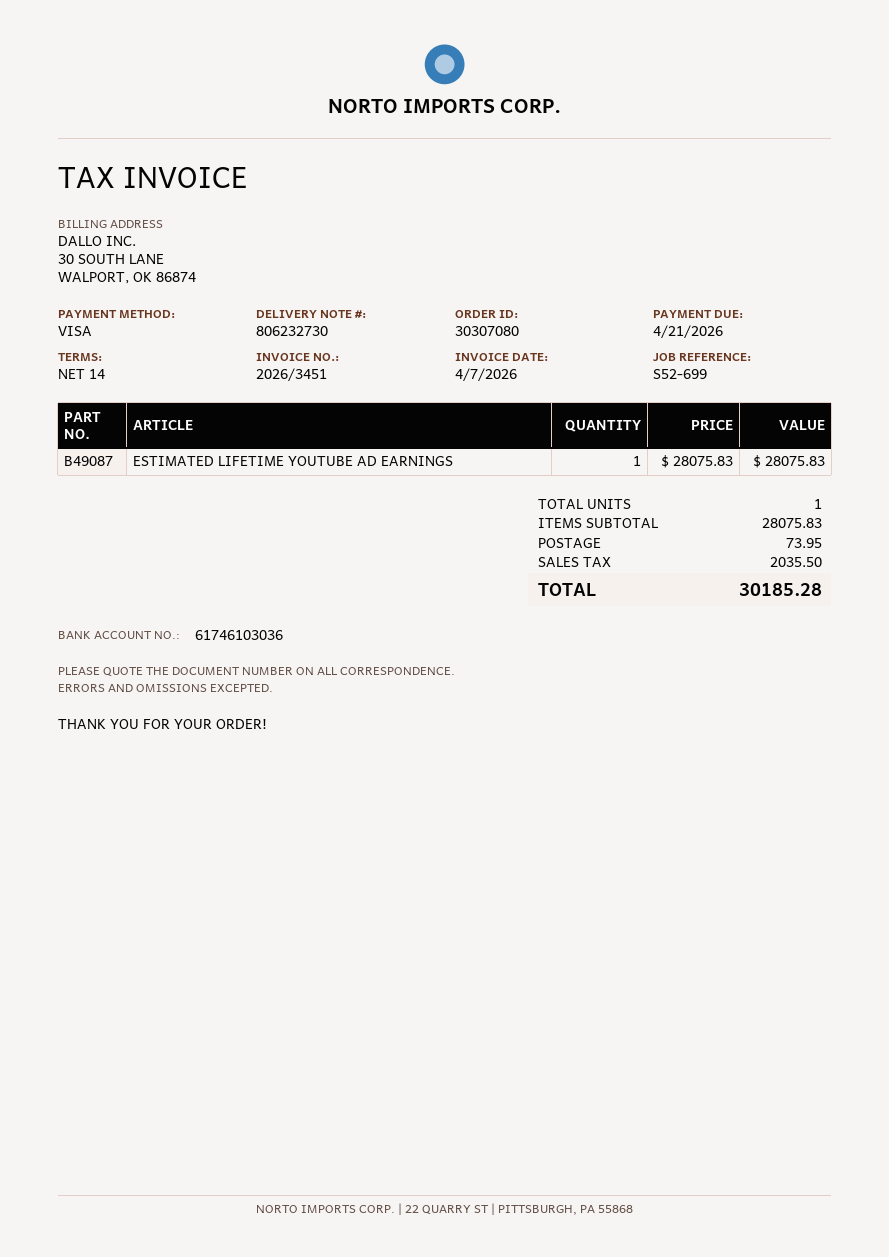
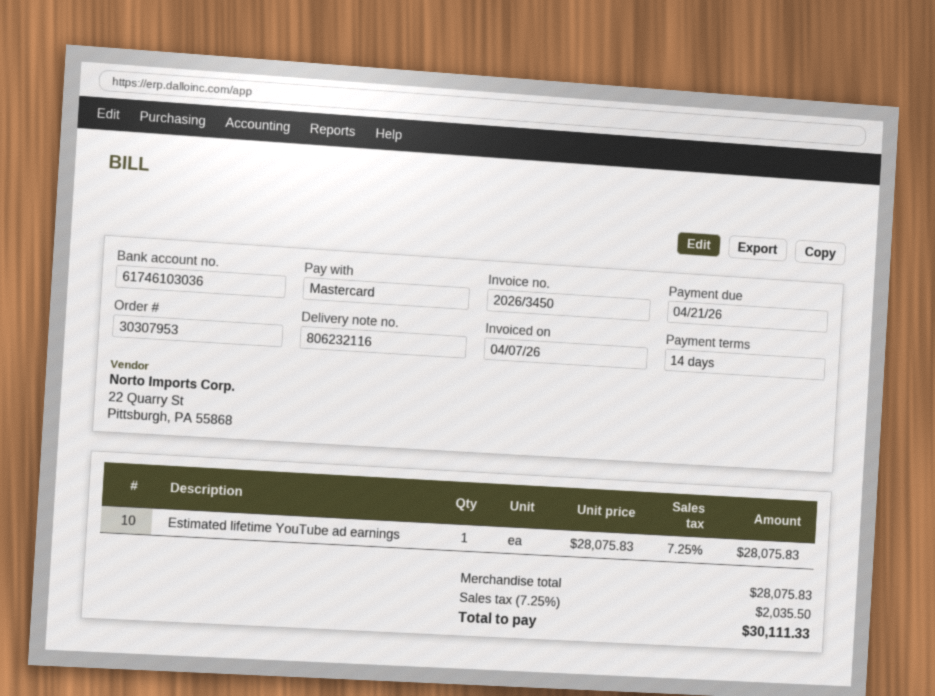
order number: 30307080 -> 30307953
delivery note number: 806232730 -> 806232116
invoice number: 2026/3451 -> 2026/3450
payment method: Visa -> Mastercard
shipping: 73.95 -> none
total: 30185.28 -> 30111.33

